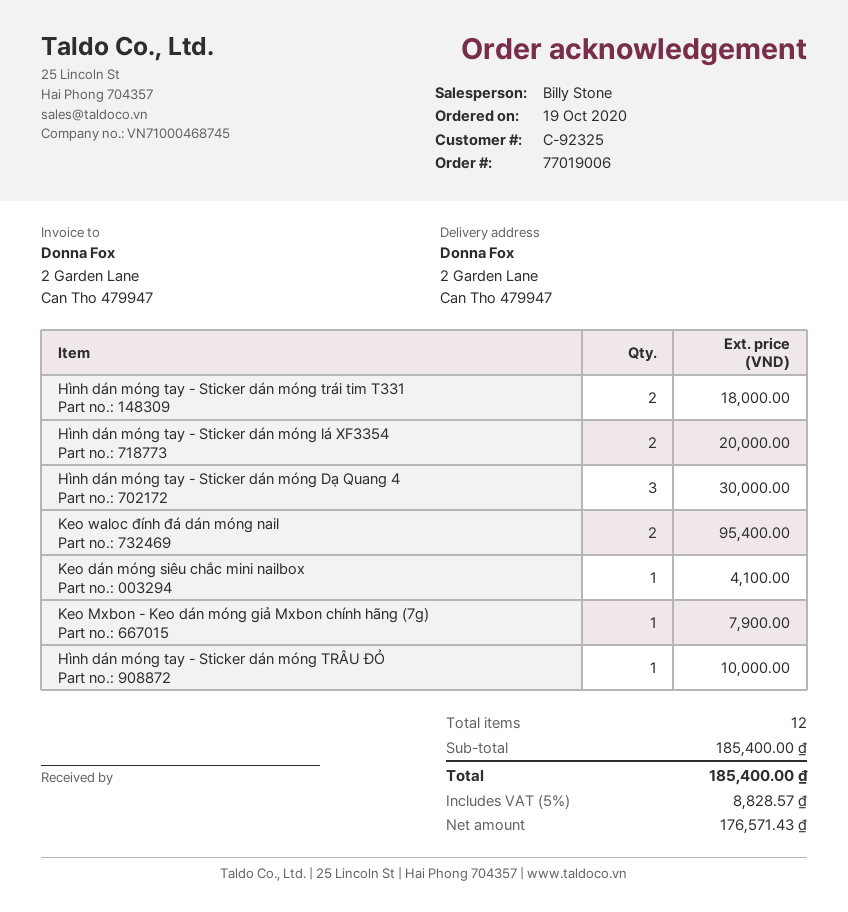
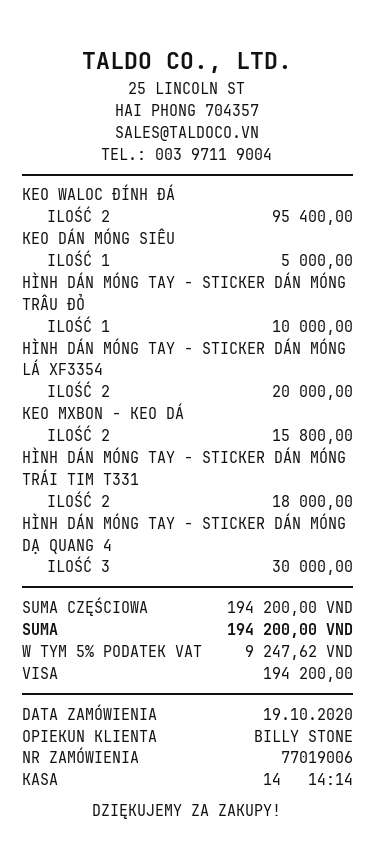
Keo dán móng siêu chắc mini nailbox: 1 for 4100.00 -> 1 for 5000.00
Keo Mxbon - Keo dán móng giả Mxbon chính hãng (7g): 1 for 7900.00 -> 2 for 15800.00
subtotal: 185400.00 -> 194200.00
tax: 5% = 8828.57 -> 5% = 9247.62
total: 185400.00 -> 194200.00

